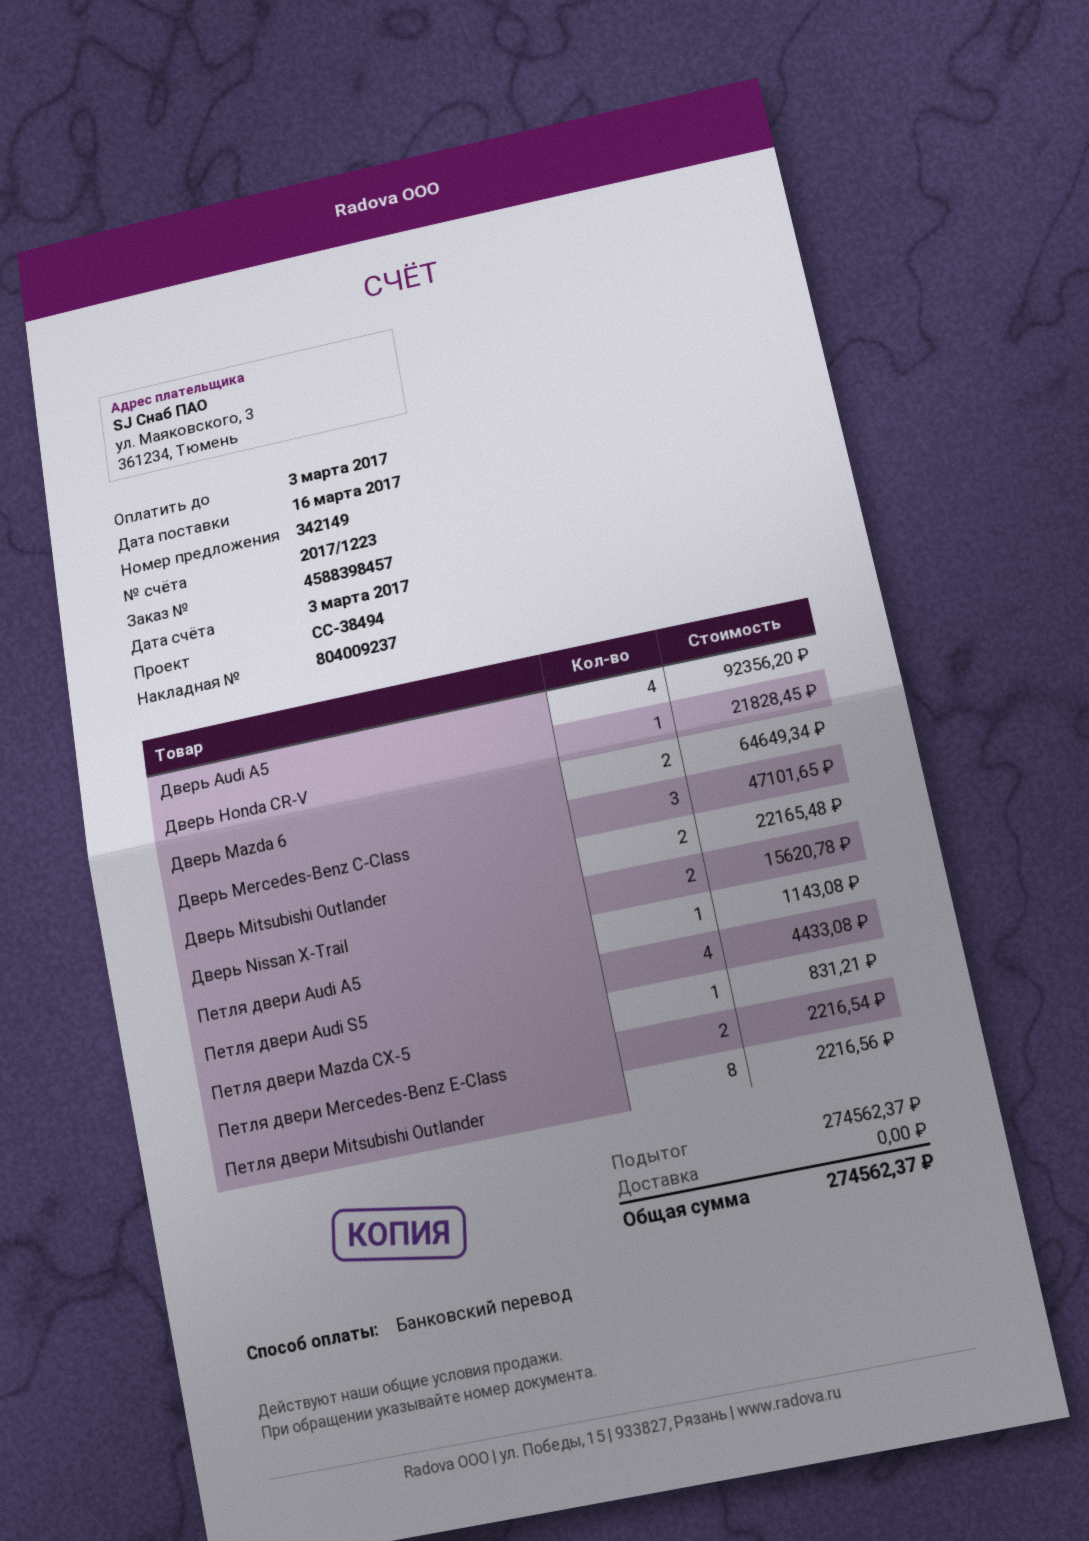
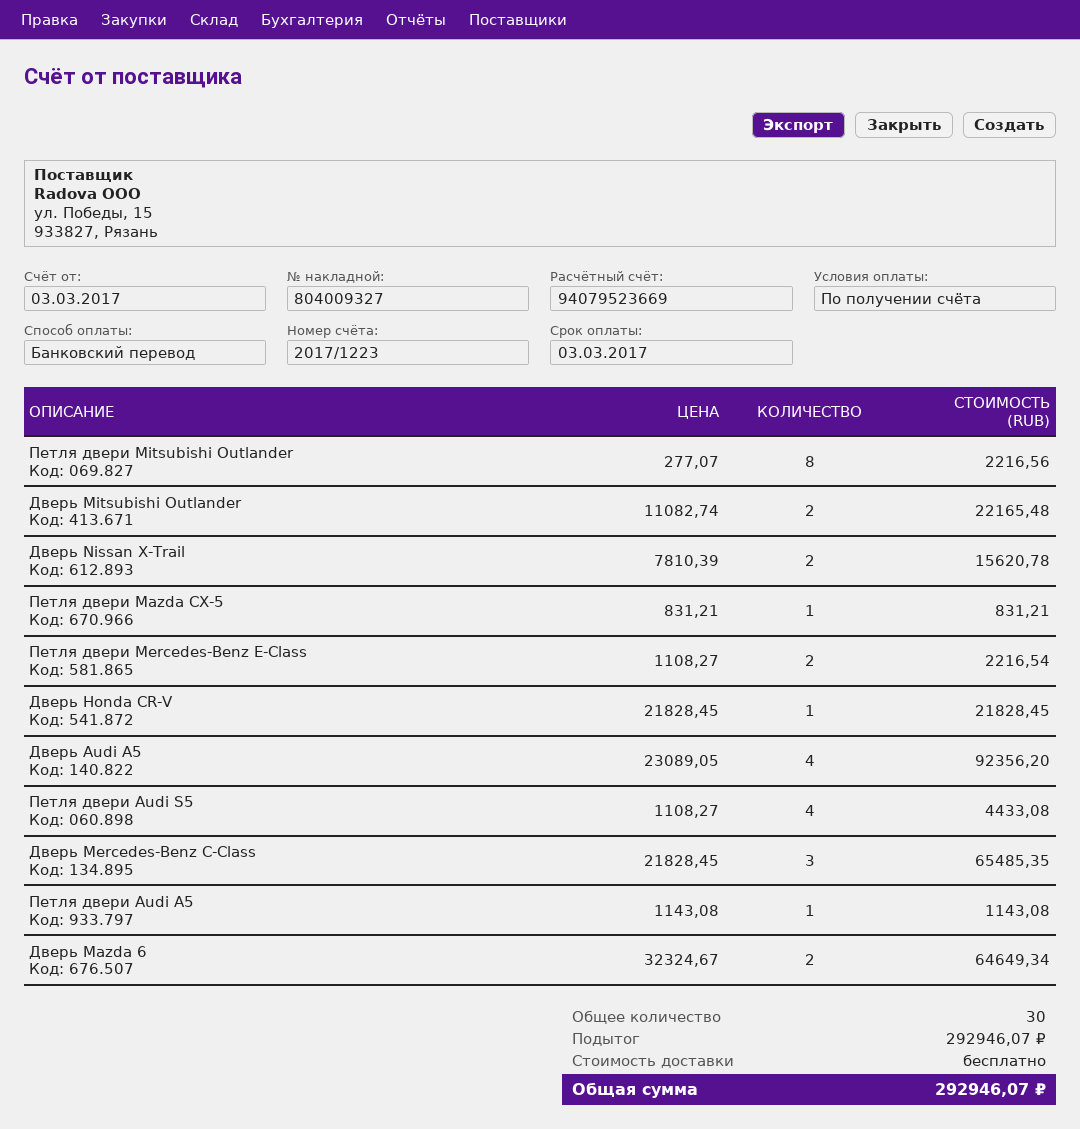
delivery note number: 804009237 -> 804009327
Дверь Mercedes-Benz C-Class: 3 for 47101.65 -> 3 for 65485.35
subtotal: 274562.37 -> 292946.07
total: 274562.37 -> 292946.07

